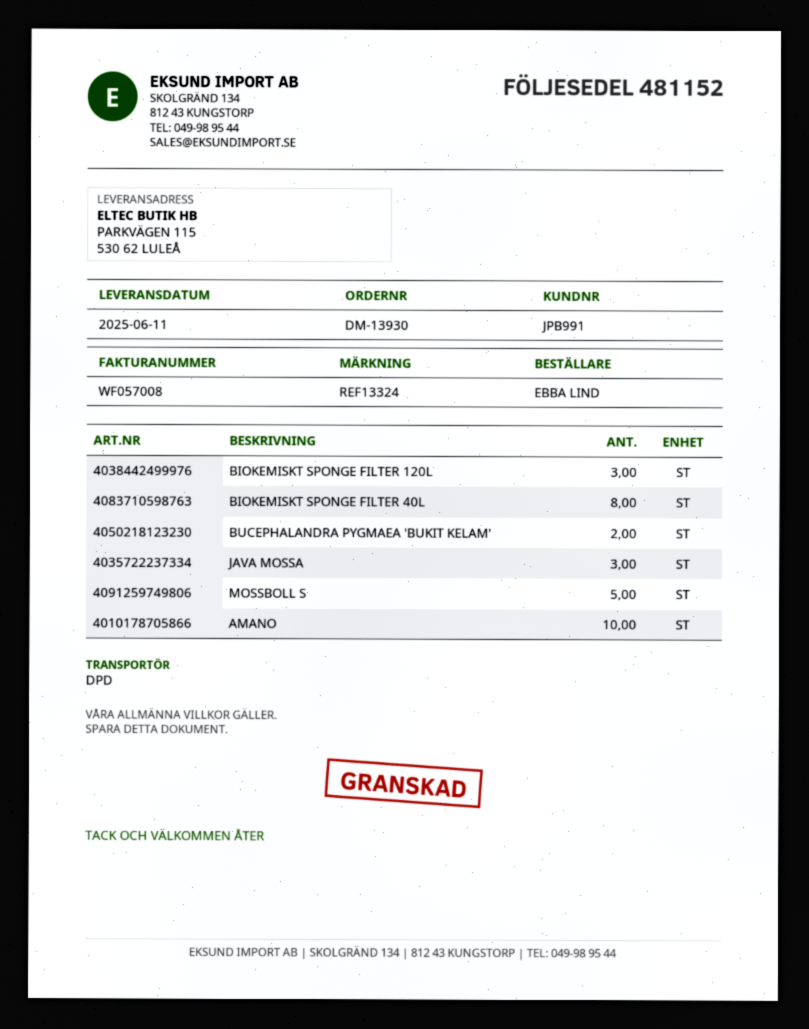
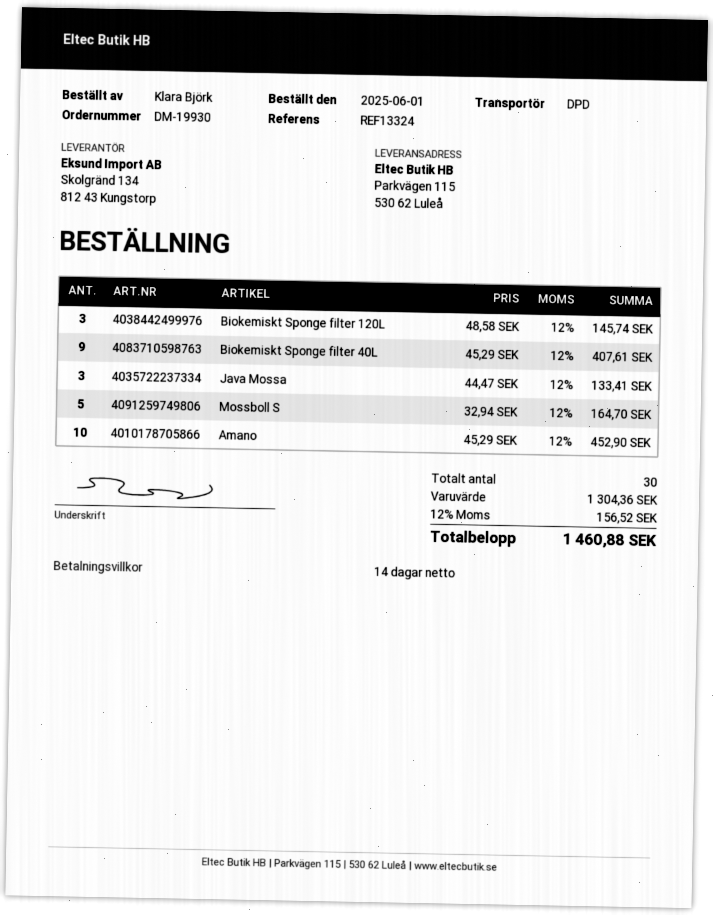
order number: DM-13930 -> DM-19930
ordered by: EBBA LIND -> Klara Björk
BIOKEMISKT SPONGE FILTER 40L: 8 -> 9
BUCEPHALANDRA PYGMAEA 'BUKIT KELAM': 2 -> none

